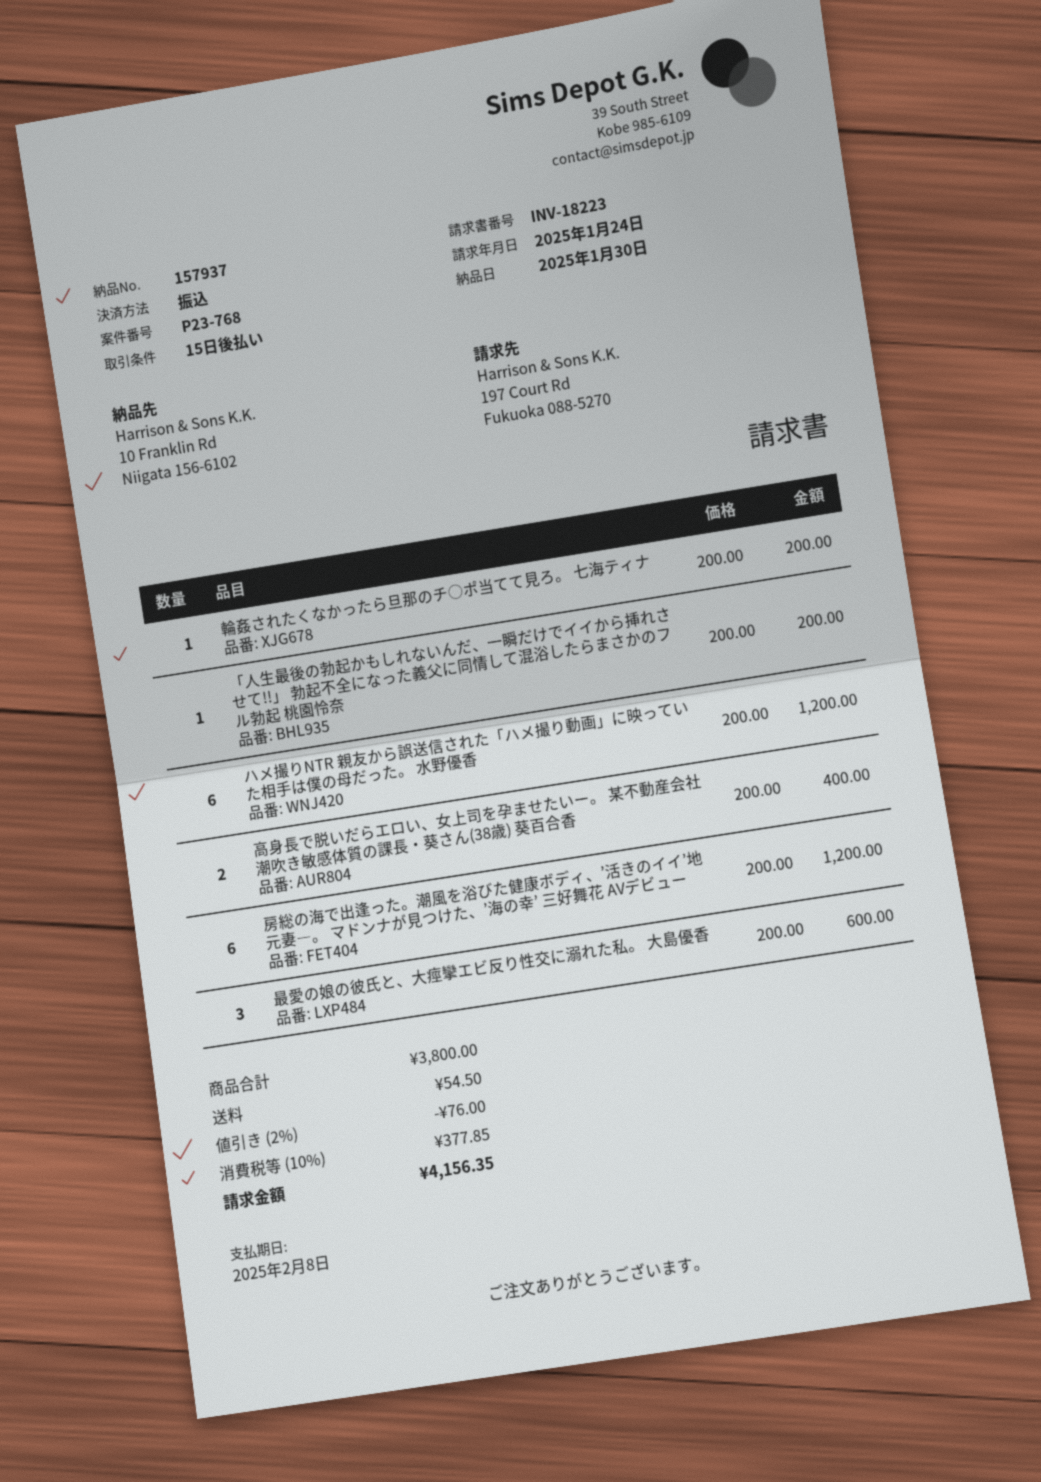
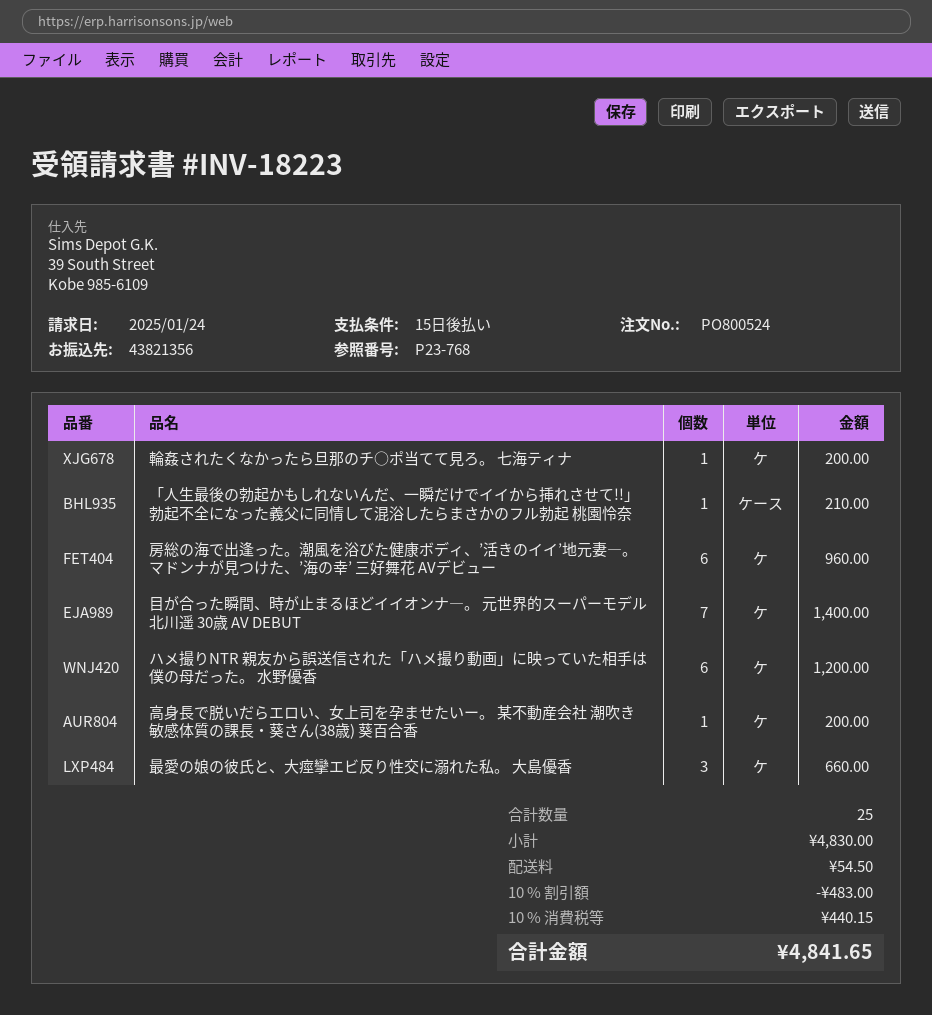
「人生最後の勃起かもしれないんだ、一瞬だけでイイから挿れさせて!!」 勃起不全になった義父に同情して混浴したらまさかのフル勃起 桃園怜奈: 1 for 200.00 -> 1 for 210.00
高身長で脱いだらエロい、女上司を孕ませたいー。 某不動産会社 潮吹き敏感体質の課長・葵さん(38歳) 葵百合香: 2 for 400.00 -> 1 for 200.00
房総の海で出逢った。潮風を浴びた健康ボディ、’活きのイイ’地元妻―。 マドンナが見つけた、’海の幸’ 三好舞花 AVデビュー: 6 for 1200.00 -> 6 for 960.00
最愛の娘の彼氏と、大痙攣エビ反り性交に溺れた私。 大島優香: 3 for 600.00 -> 3 for 660.00
目が合った瞬間、時が止まるほどイイオンナ―。 元世界的スーパーモデル 北川遥 30歳 AV DEBUT: none -> 7 for 1400.00
subtotal: 3800.00 -> 4830.00
discount: 2% = 76.00 -> 10% = 483.00
tax: 10% = 377.85 -> 10% = 440.15
total: 4156.35 -> 4841.65

